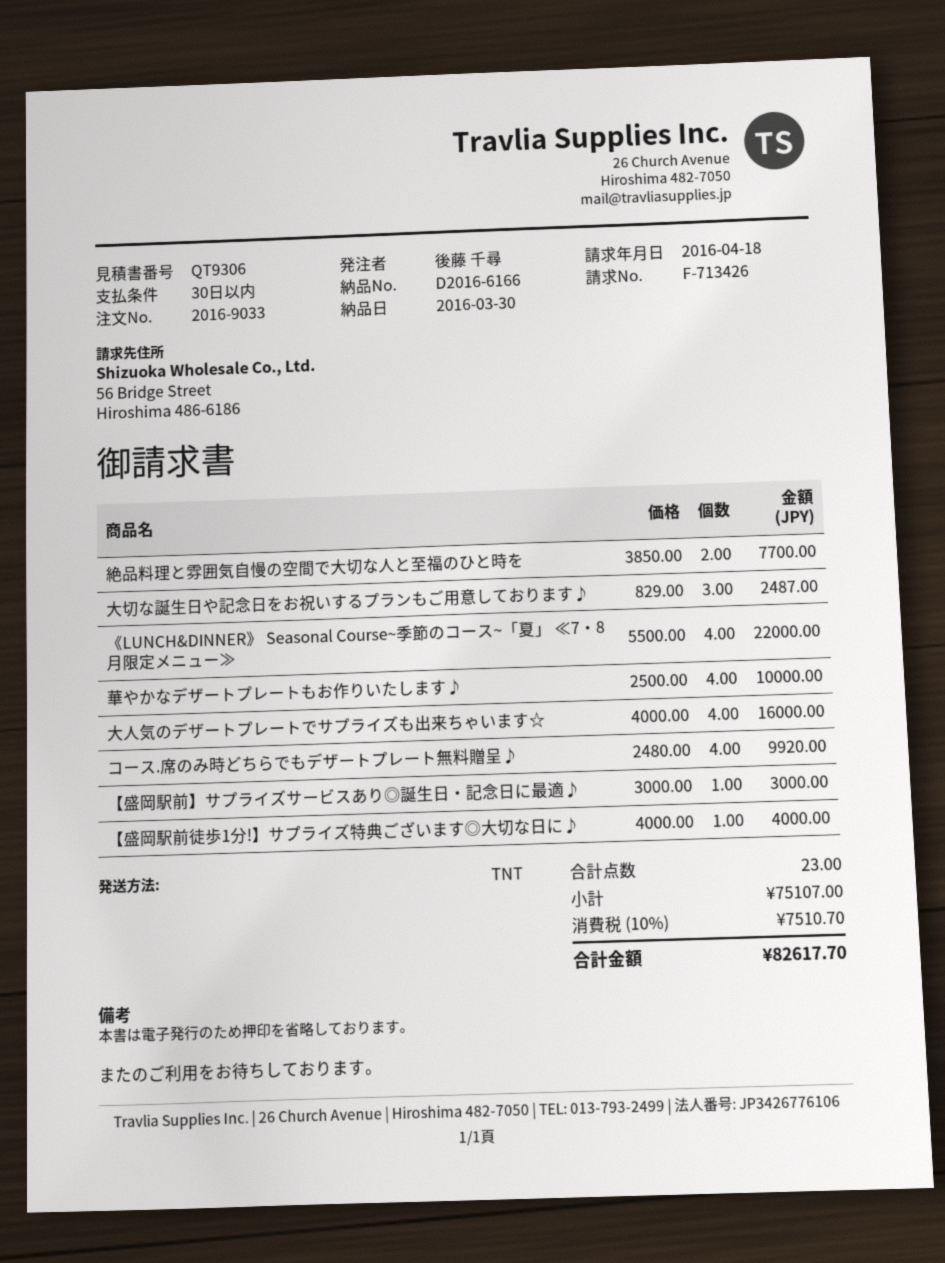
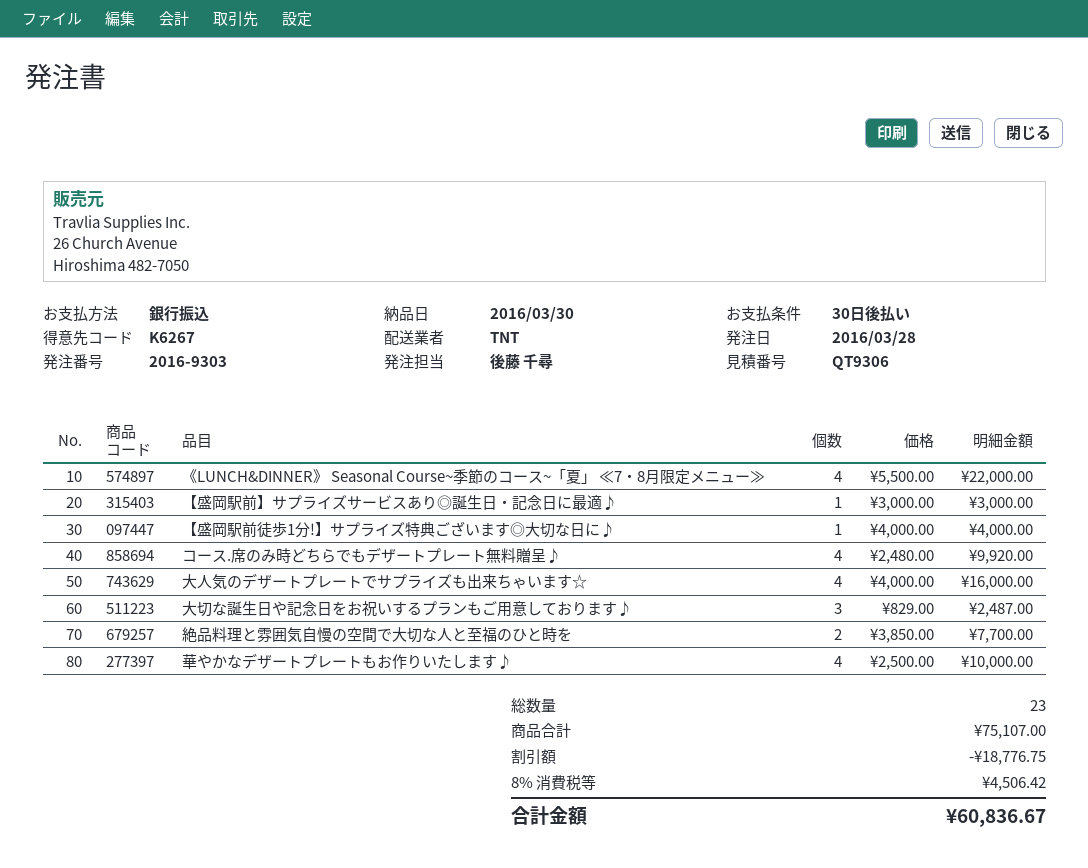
order number: 2016-9033 -> 2016-9303
discount: none -> 18776.75
tax: 10% = 7510.70 -> 8% = 4506.42
total: 82617.70 -> 60836.67

